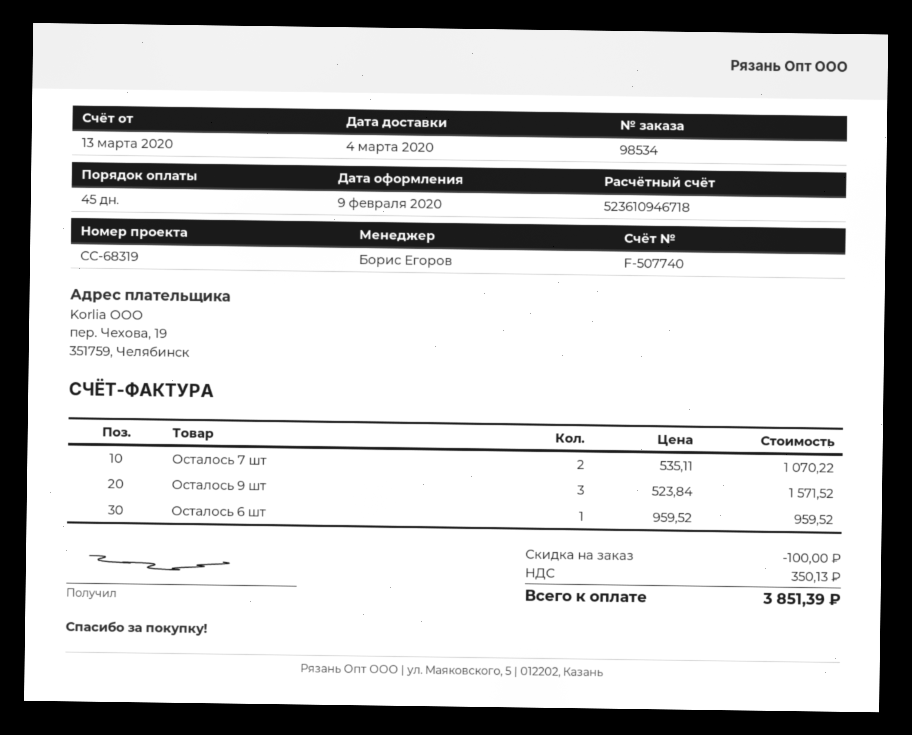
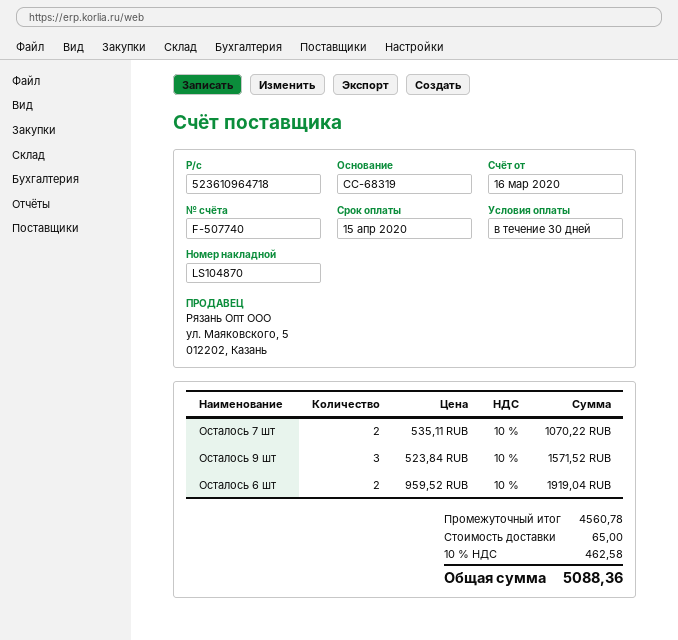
invoice date: 2020-03-13 -> 2020-03-16
payment terms: 45 days -> 30 days
bank account: 523610946718 -> 523610964718
Осталось 6 шт: 1 x 959.52 = 959.52 -> 2 x 959.52 = 1919.04
discount: 100.00 -> none
shipping: none -> 65.00
tax: 350.13 -> 462.58
total: 3851.39 -> 5088.36

